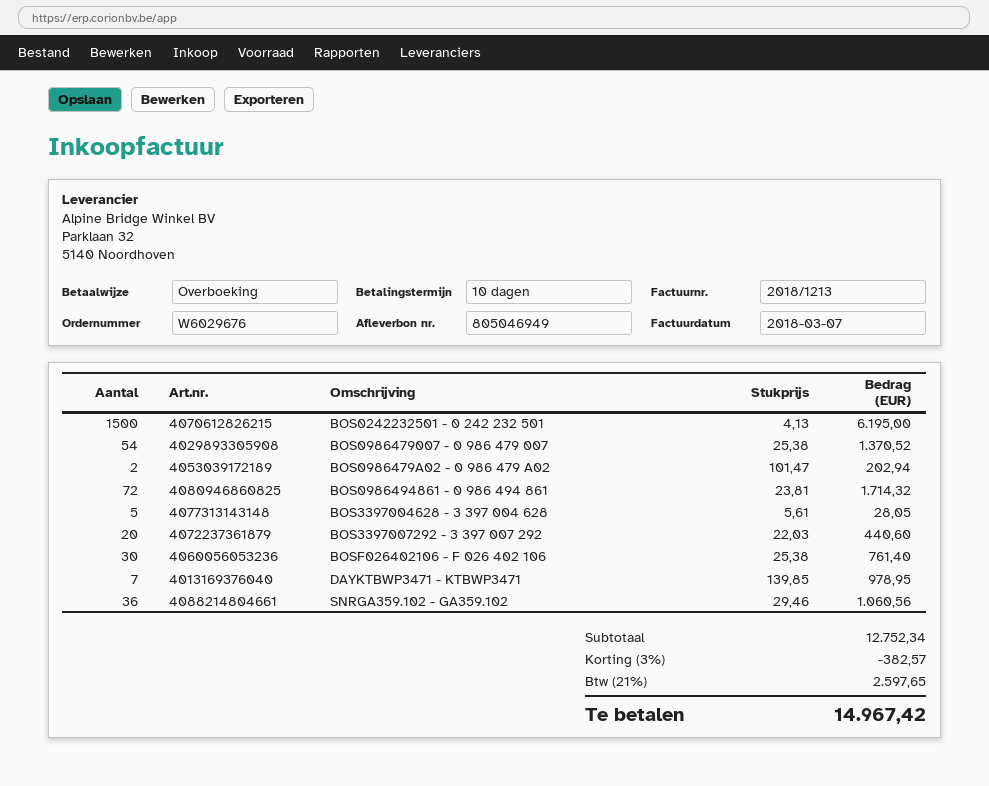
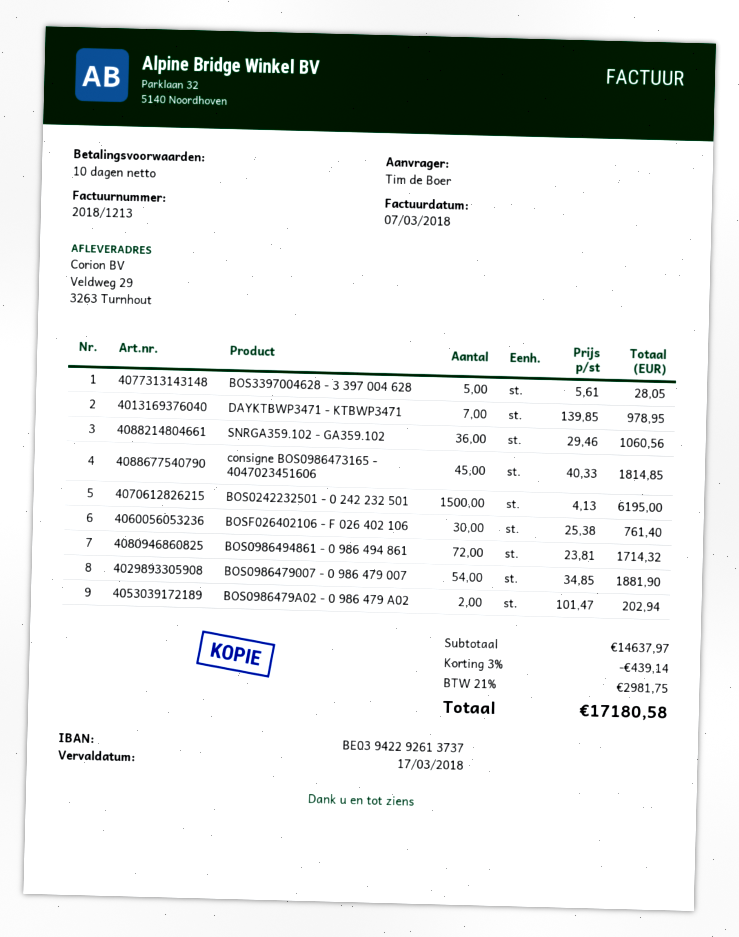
BOS0986479007 - 0 986 479 007: 54 x 25.38 = 1370.52 -> 54 x 34.85 = 1881.90
BOS3397007292 - 3 397 007 292: 20 x 22.03 = 440.60 -> none
consigne BOS0986473165 - 4047023451606: none -> 45 x 40.33 = 1814.85
subtotal: 12752.34 -> 14637.97
discount: 3% = 382.57 -> 3% = 439.14
tax: 21% = 2597.65 -> 21% = 2981.75
total: 14967.42 -> 17180.58

